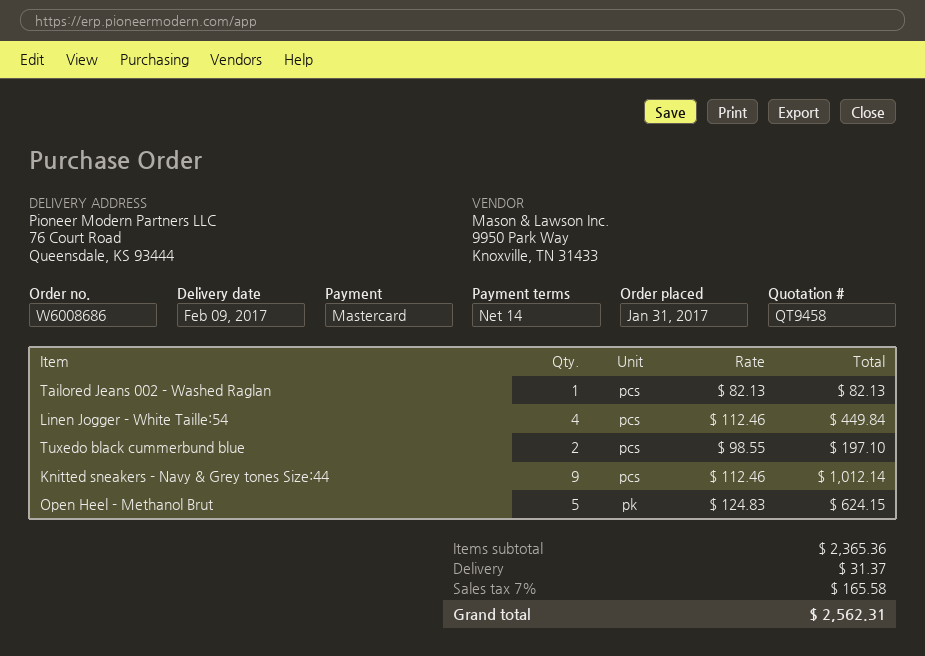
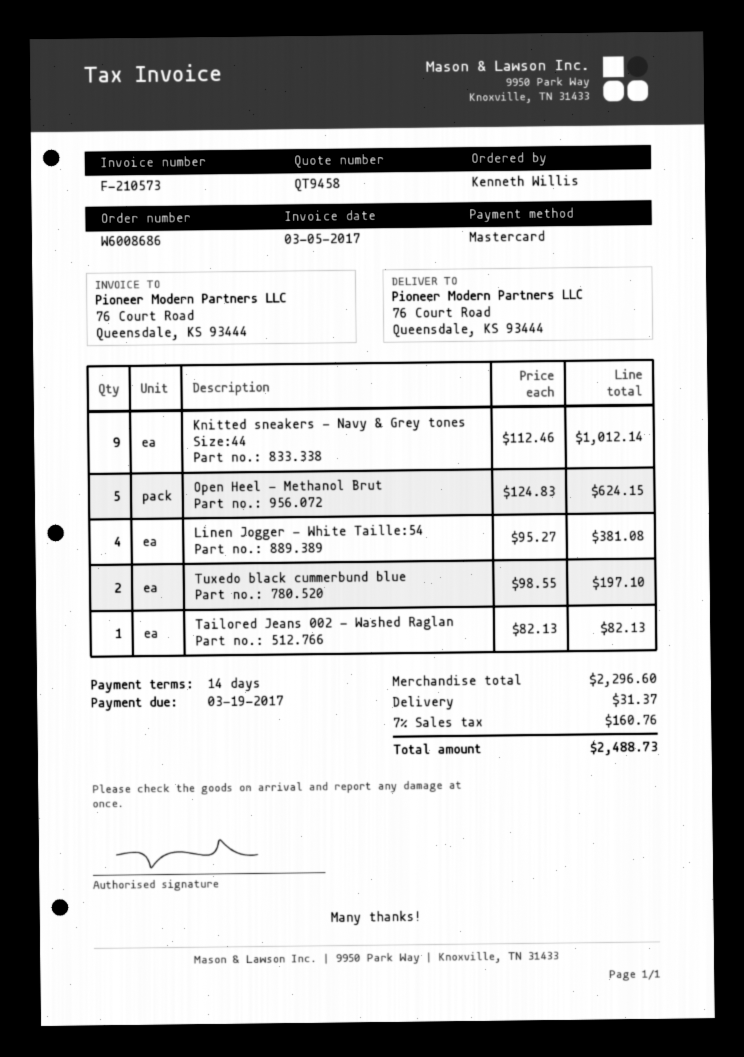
Linen Jogger - White Taille:54: 4 x 112.46 = 449.84 -> 4 x 95.27 = 381.08
subtotal: 2365.36 -> 2296.60
tax: 7% = 165.58 -> 7% = 160.76
total: 2562.31 -> 2488.73

